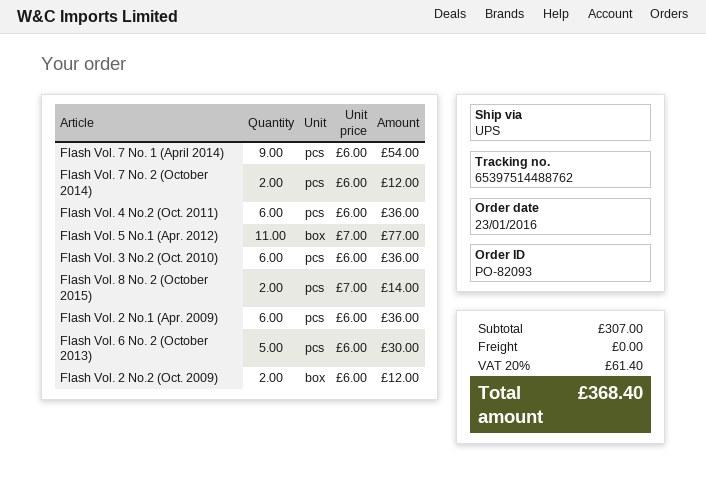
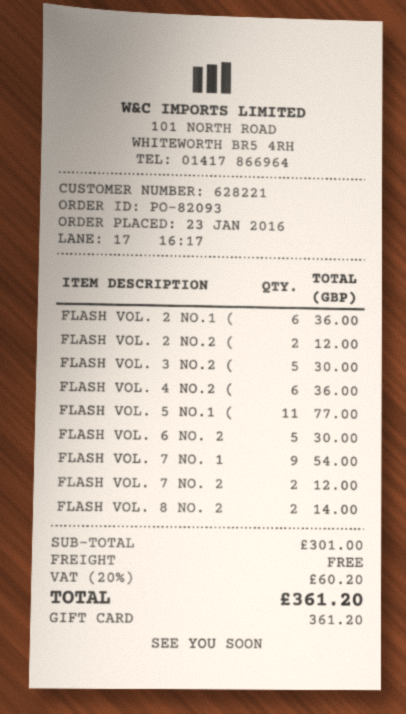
Flash Vol. 3 No.2 (Oct. 2010): 6 for 36.00 -> 5 for 30.00
subtotal: 307.00 -> 301.00
tax: 20% = 61.40 -> 20% = 60.20
total: 368.40 -> 361.20

